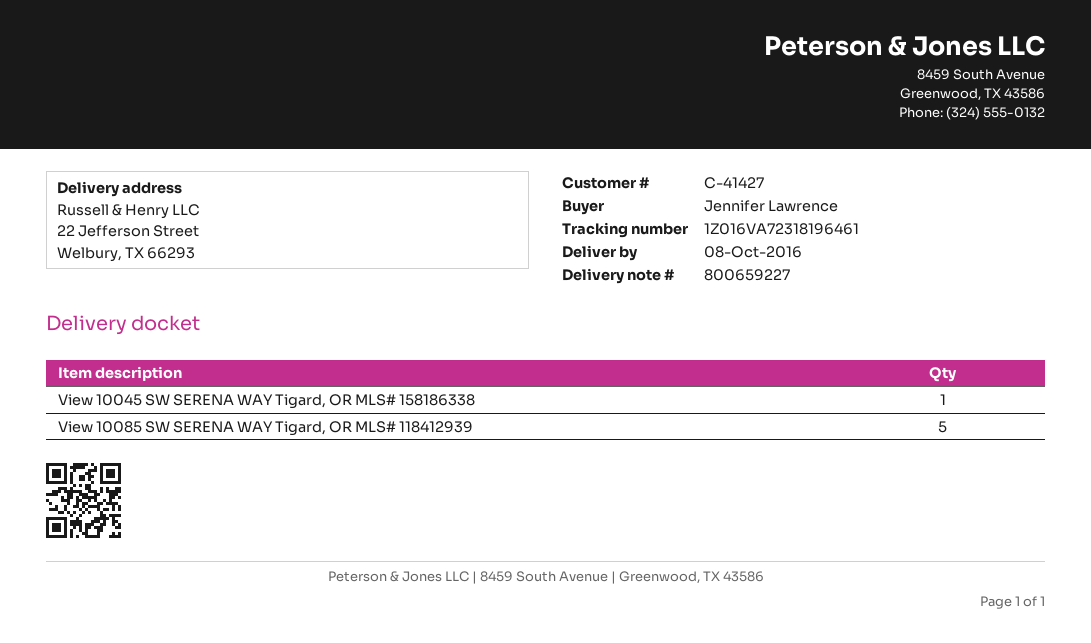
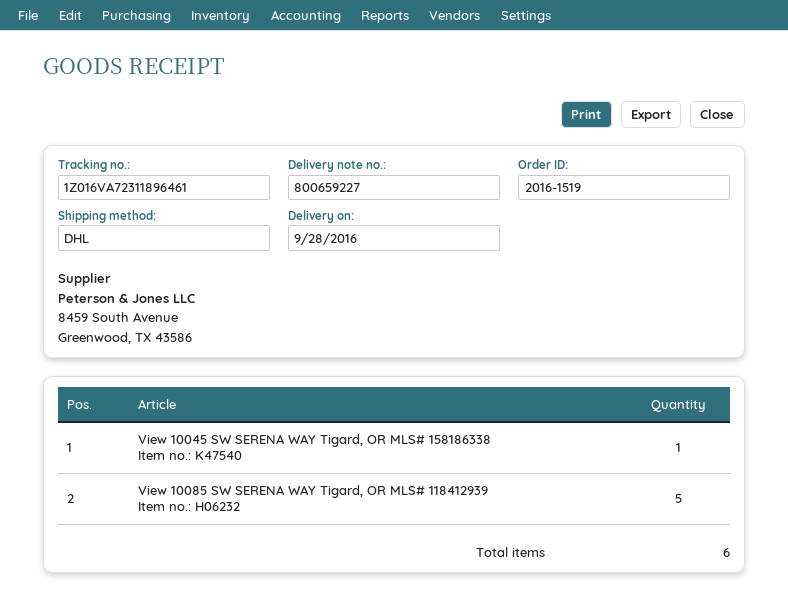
delivery date: 2016-10-08 -> 2016-09-28
tracking number: 1Z016VA72318196461 -> 1Z016VA72311896461

